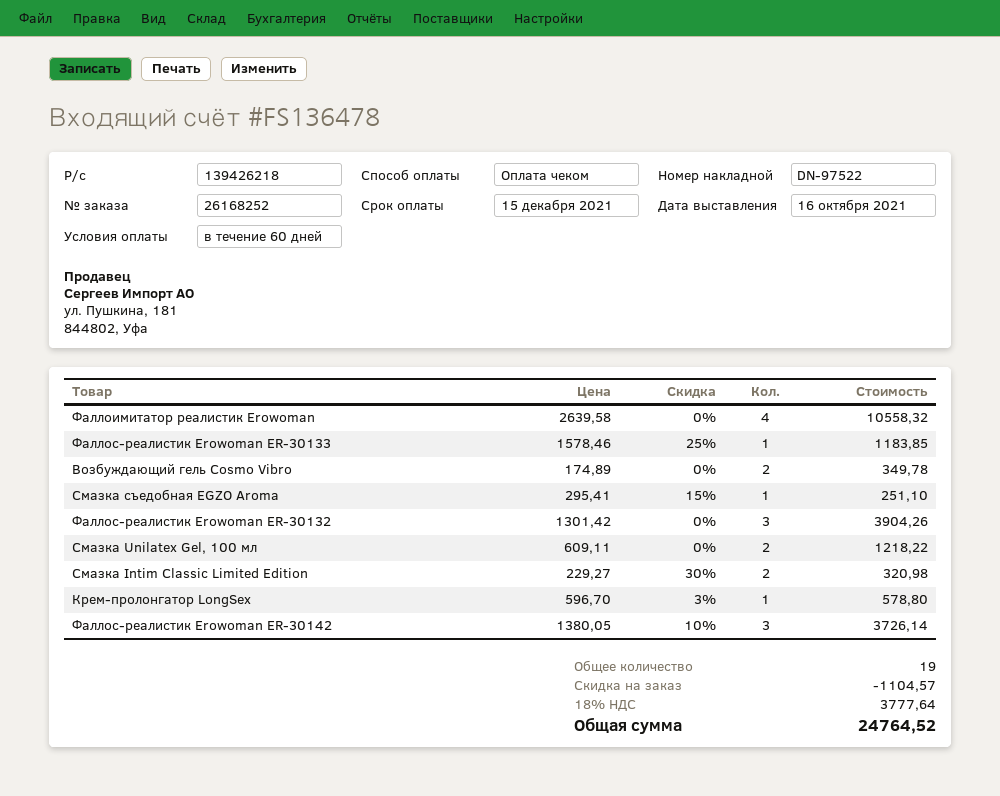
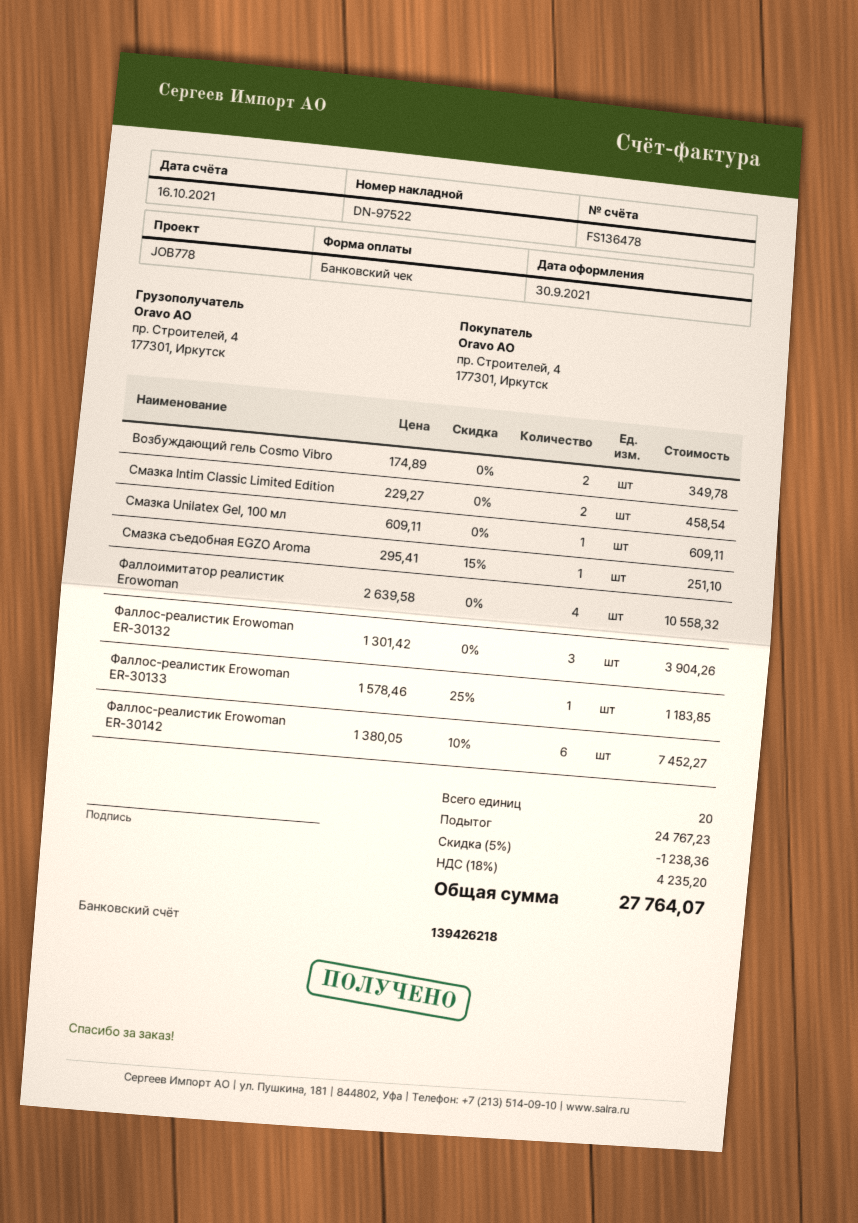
Смазка Unilatex Gel, 100 мл: 2 x 609.11 = 1218.22 -> 1 x 609.11 = 609.11
Смазка Intim Classic Limited Edition: 2 x 229.27 - 30% = 320.98 -> 2 x 229.27 = 458.54
Крем-пролонгатор LongSex: 1 x 596.70 - 3% = 578.80 -> none
Фаллос-реалистик Erowoman ER-30142: 3 x 1380.05 - 10% = 3726.14 -> 6 x 1380.05 - 10% = 7452.27
total quantity: 19 -> 20
discount: 1104.57 -> 1238.36
tax: 18% = 3777.64 -> 18% = 4235.20
total: 24764.52 -> 27764.07

